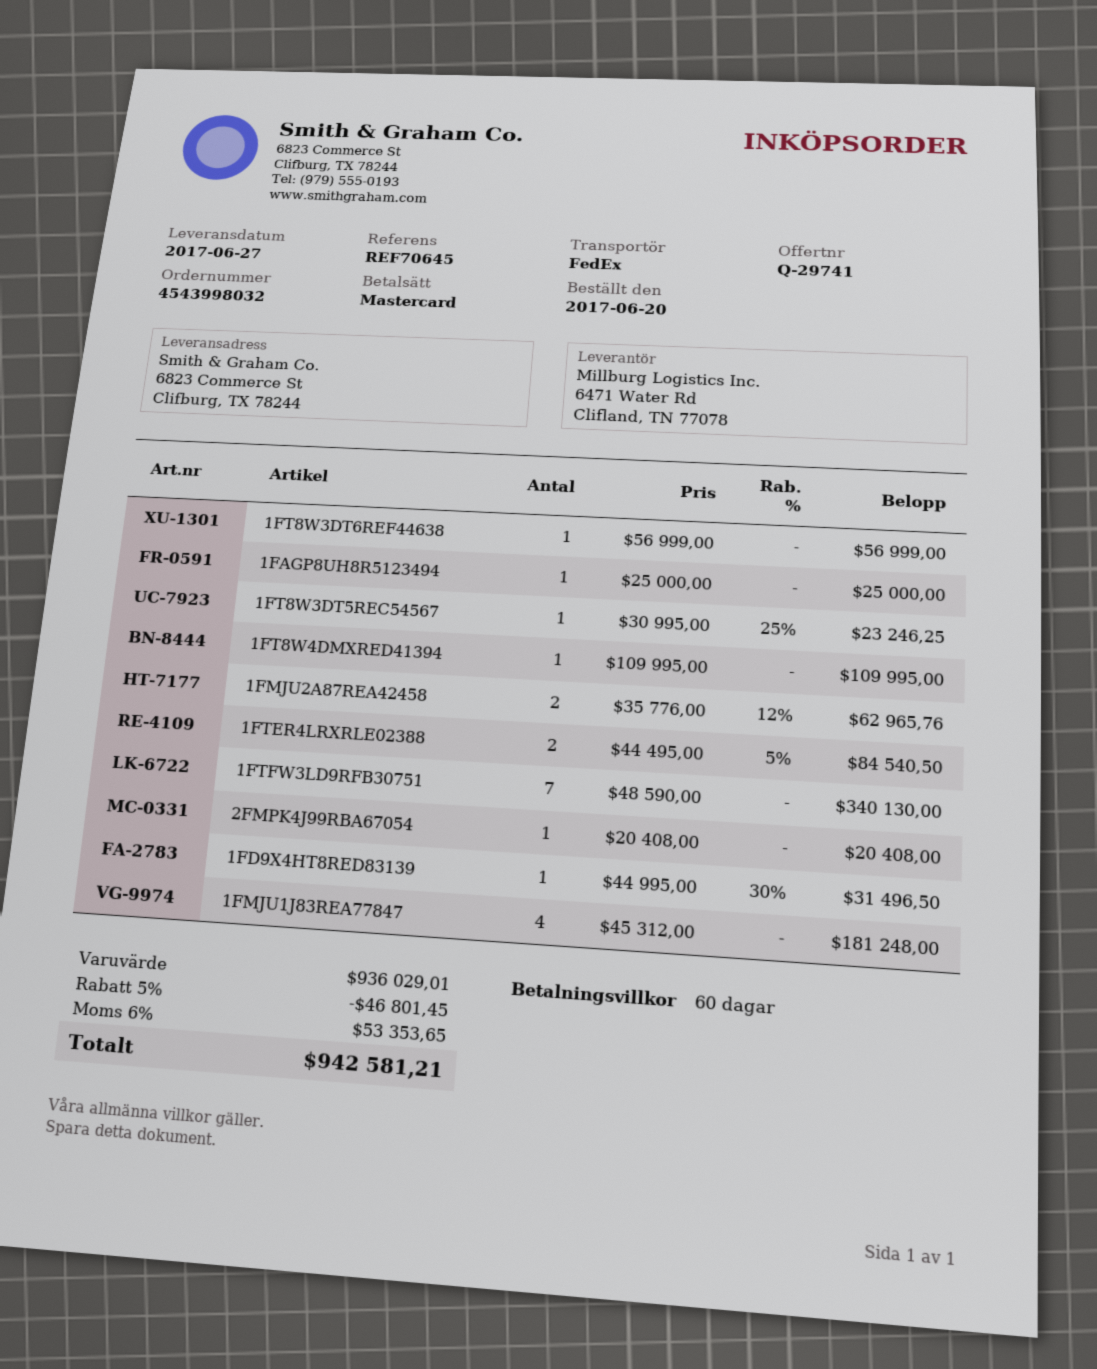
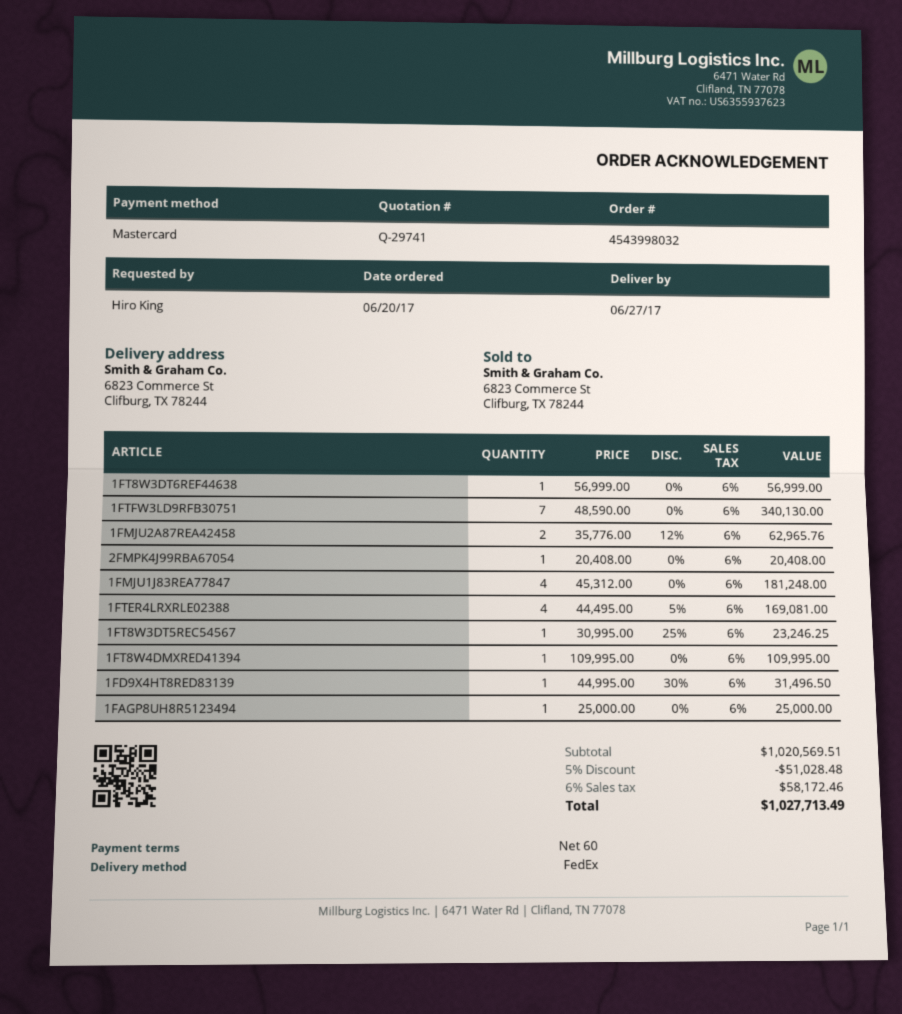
1FTER4LRXRLE02388: 2 x 44495.00 - 5% = 84540.50 -> 4 x 44495.00 - 5% = 169081.00
subtotal: 936029.01 -> 1020569.51
discount: 5% = 46801.45 -> 5% = 51028.48
tax: 6% = 53353.65 -> 6% = 58172.46
total: 942581.21 -> 1027713.49

